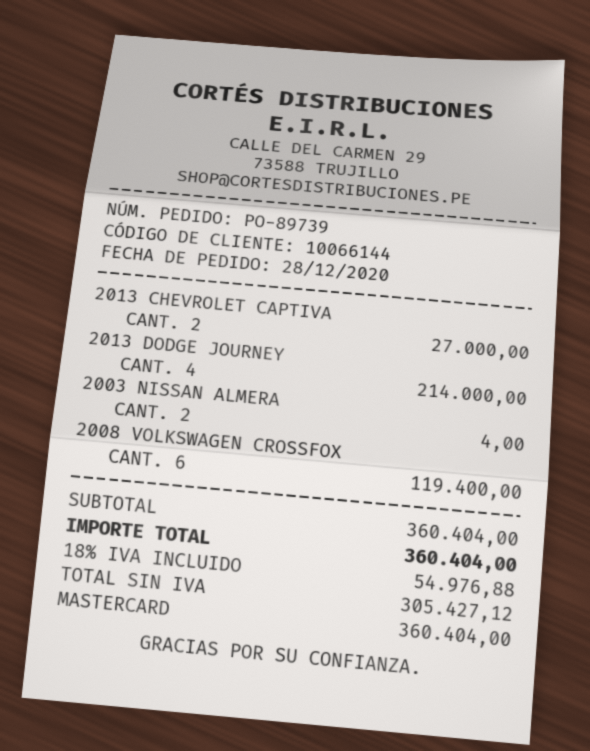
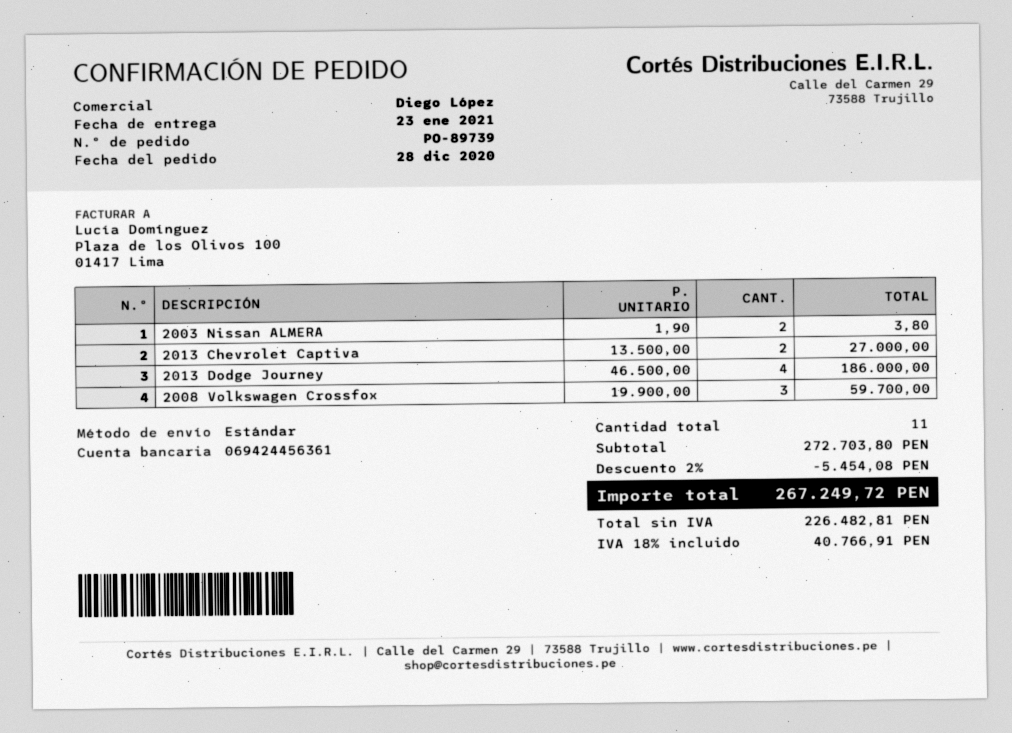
2013 DODGE JOURNEY: 4 for 214000.00 -> 4 for 186000.00
2003 NISSAN ALMERA: 2 for 4.00 -> 2 for 3.80
2008 VOLKSWAGEN CROSSFOX: 6 for 119400.00 -> 3 for 59700.00
subtotal: 360404.00 -> 272703.80
discount: none -> 2% = 5454.08
net: 305427.12 -> 226482.81
tax: 18% = 54976.88 -> 18% = 40766.91
total: 360404.00 -> 267249.72

